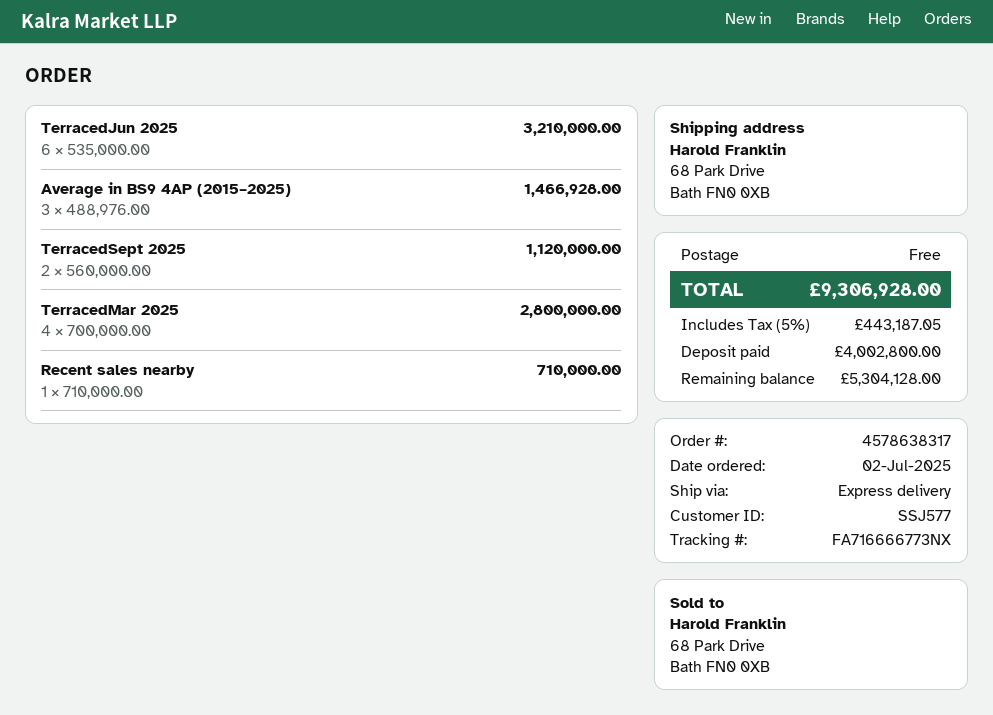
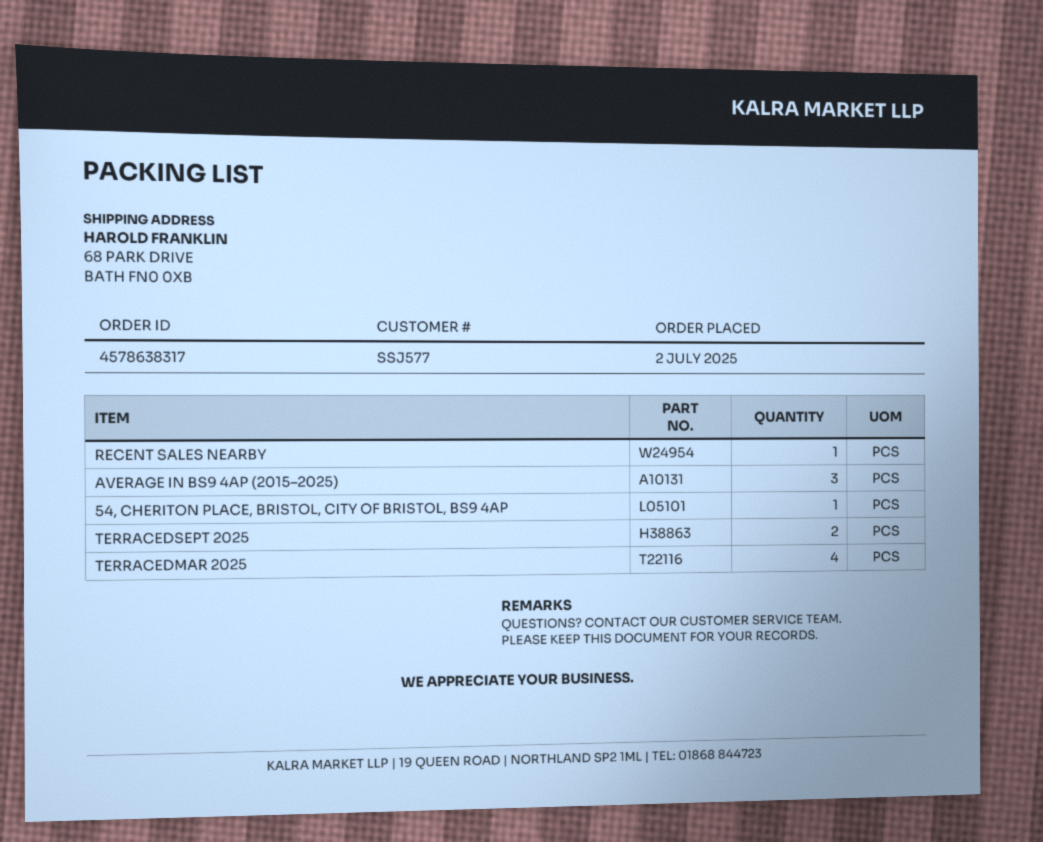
TerracedJun 2025: 6 -> none
54, CHERITON PLACE, BRISTOL, CITY OF BRISTOL, BS9 4AP: none -> 1

